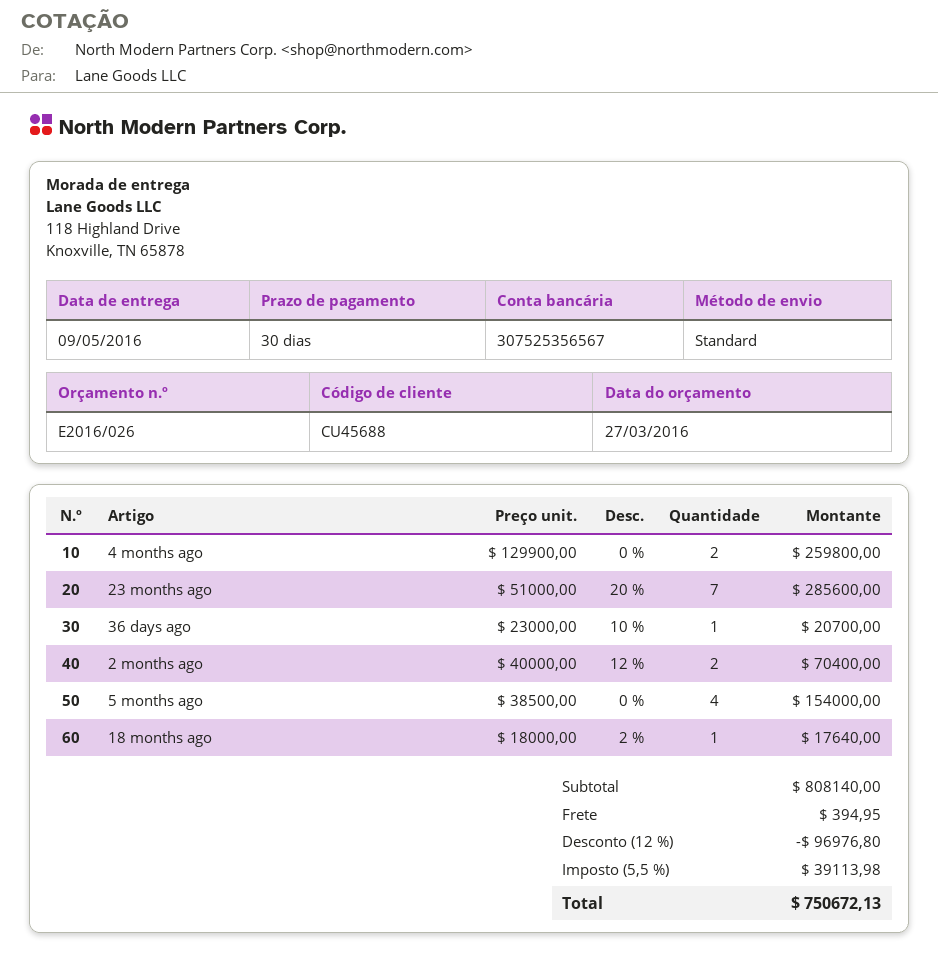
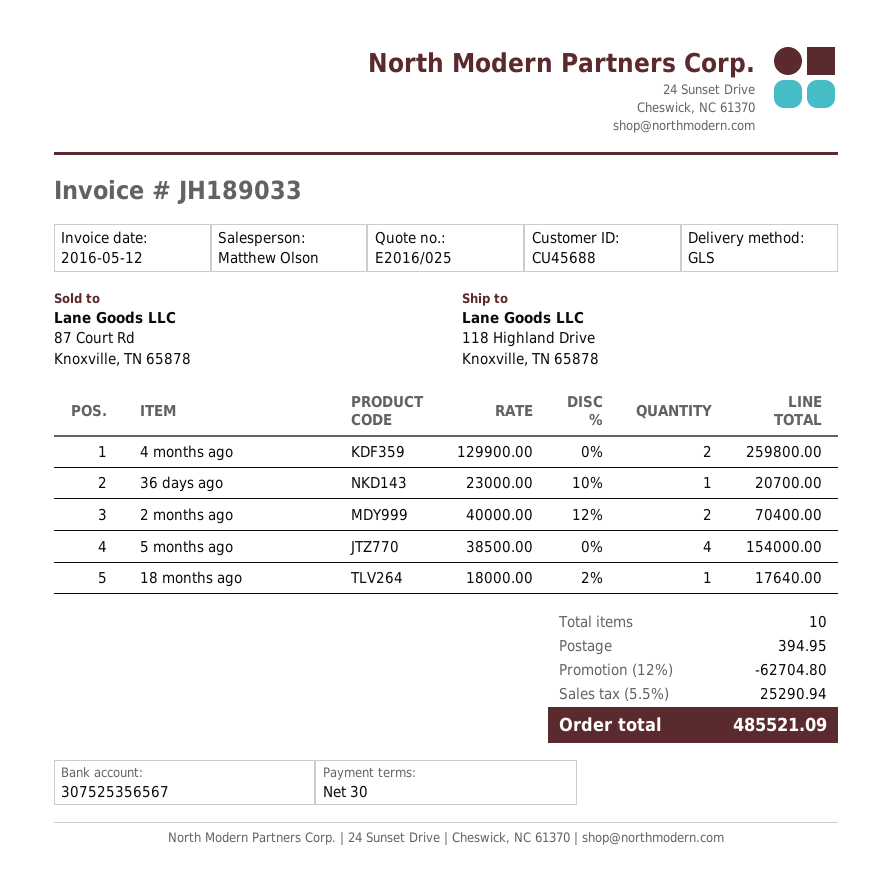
quote number: E2016/026 -> E2016/025
shipping method: standard -> GLS
23 months ago: 7 x 51000.00 - 20% = 285600.00 -> none
discount: 12% = 96976.80 -> 12% = 62704.80
tax: 5.5% = 39113.98 -> 5.5% = 25290.94
total: 750672.13 -> 485521.09

